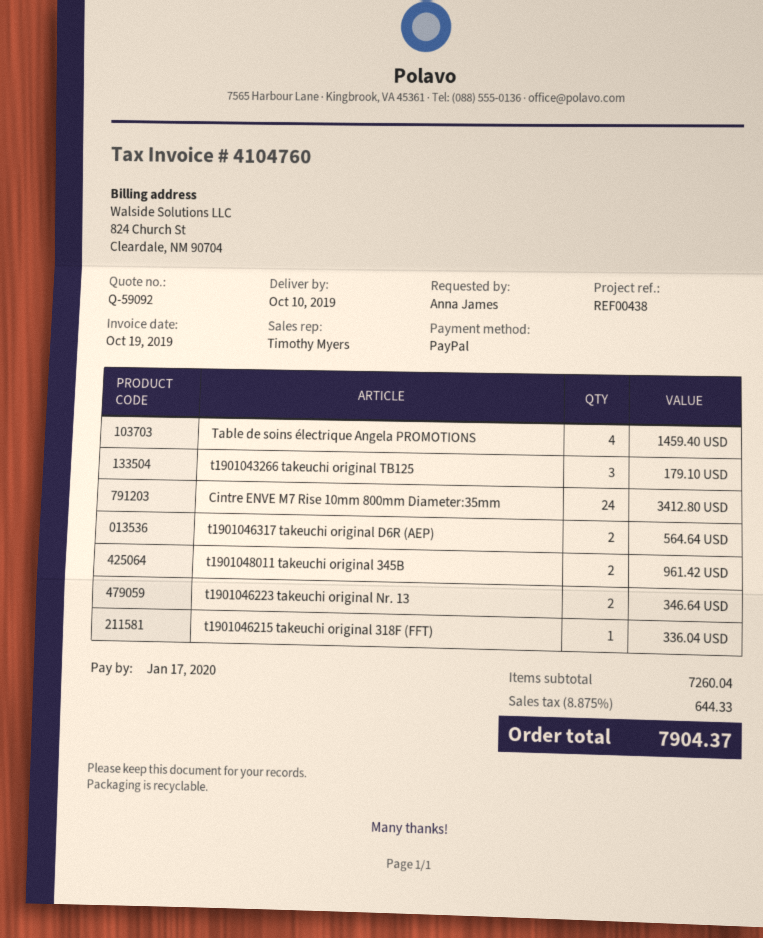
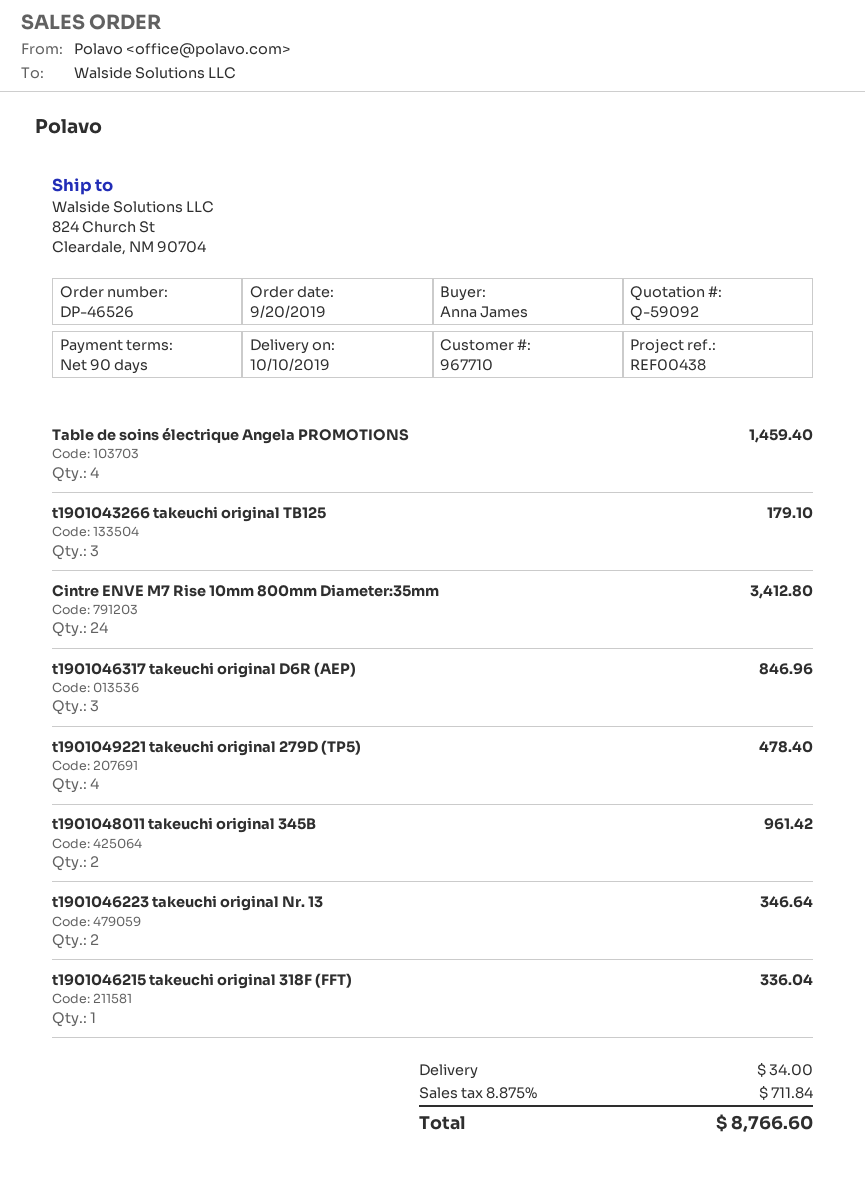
t1901046317 takeuchi original D6R (AEP): 2 for 564.64 -> 3 for 846.96
t1901049221 takeuchi original 279D (TP5): none -> 4 for 478.40
shipping: none -> 34.00
tax: 8.875% = 644.33 -> 8.875% = 711.84
total: 7904.37 -> 8766.60

